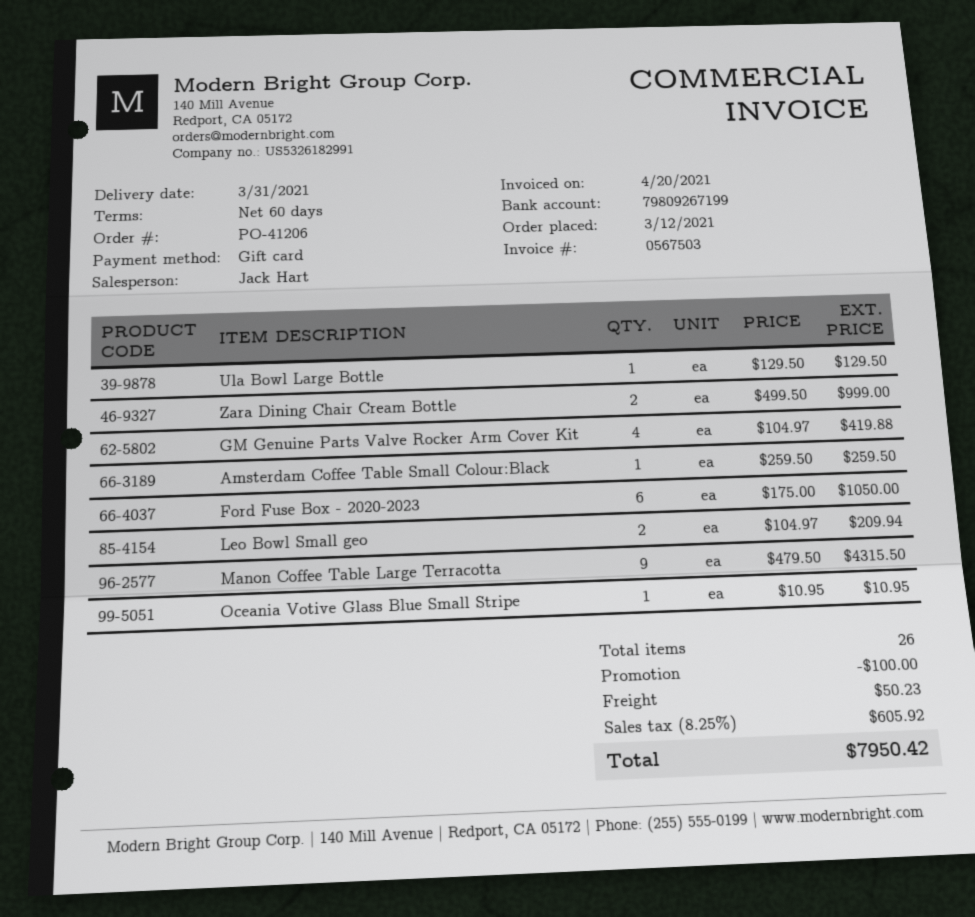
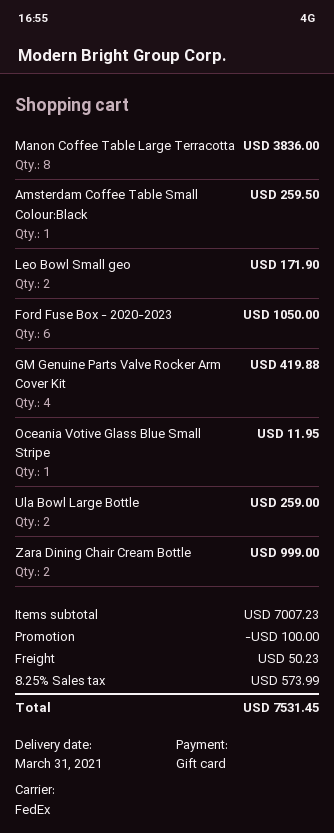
Ula Bowl Large Bottle: 1 for 129.50 -> 2 for 259.00
Leo Bowl Small geo: 2 for 209.94 -> 2 for 171.90
Manon Coffee Table Large Terracotta: 9 for 4315.50 -> 8 for 3836.00
Oceania Votive Glass Blue Small Stripe: 1 for 10.95 -> 1 for 11.95
tax: 8.25% = 605.92 -> 8.25% = 573.99
total: 7950.42 -> 7531.45

